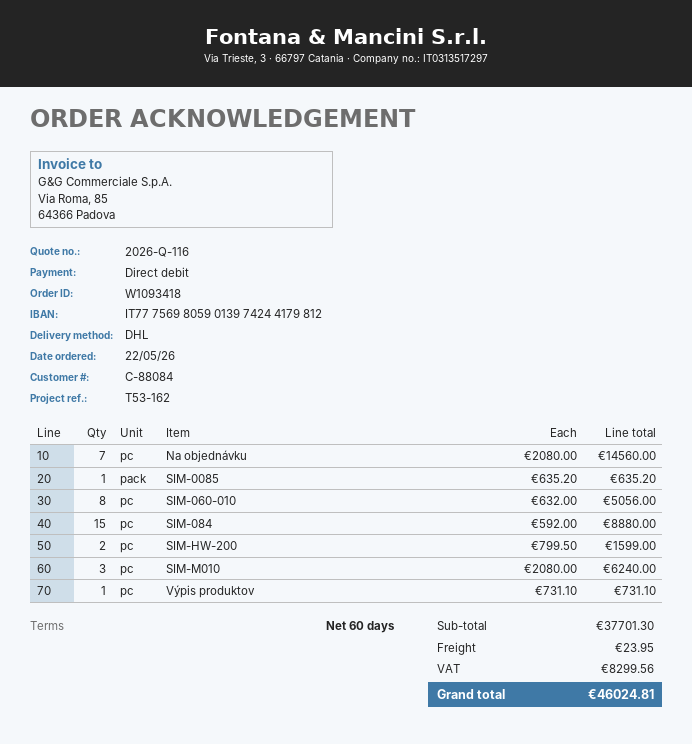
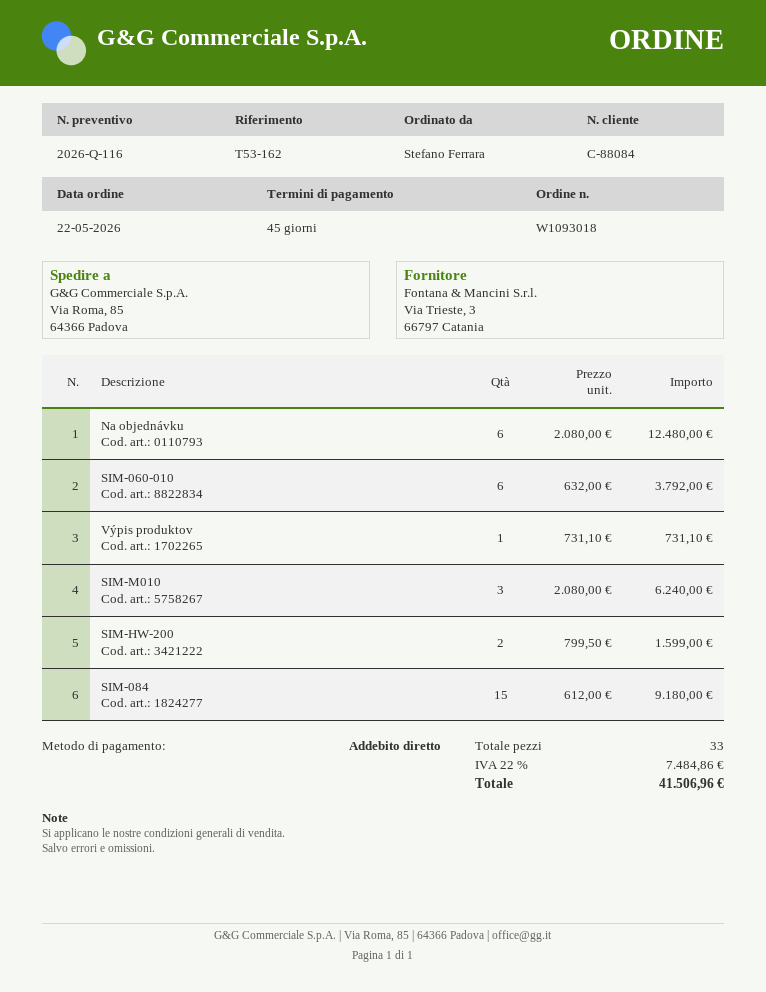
order number: W1093418 -> W1093018
payment terms: 60 days -> 45 days
Na objednávku: 7 x 2080.00 = 14560.00 -> 6 x 2080.00 = 12480.00
SIM-0085: 1 x 635.20 = 635.20 -> none
SIM-060-010: 8 x 632.00 = 5056.00 -> 6 x 632.00 = 3792.00
SIM-084: 15 x 592.00 = 8880.00 -> 15 x 612.00 = 9180.00
shipping: 23.95 -> none
tax: 8299.56 -> 7484.86
total: 46024.81 -> 41506.96

